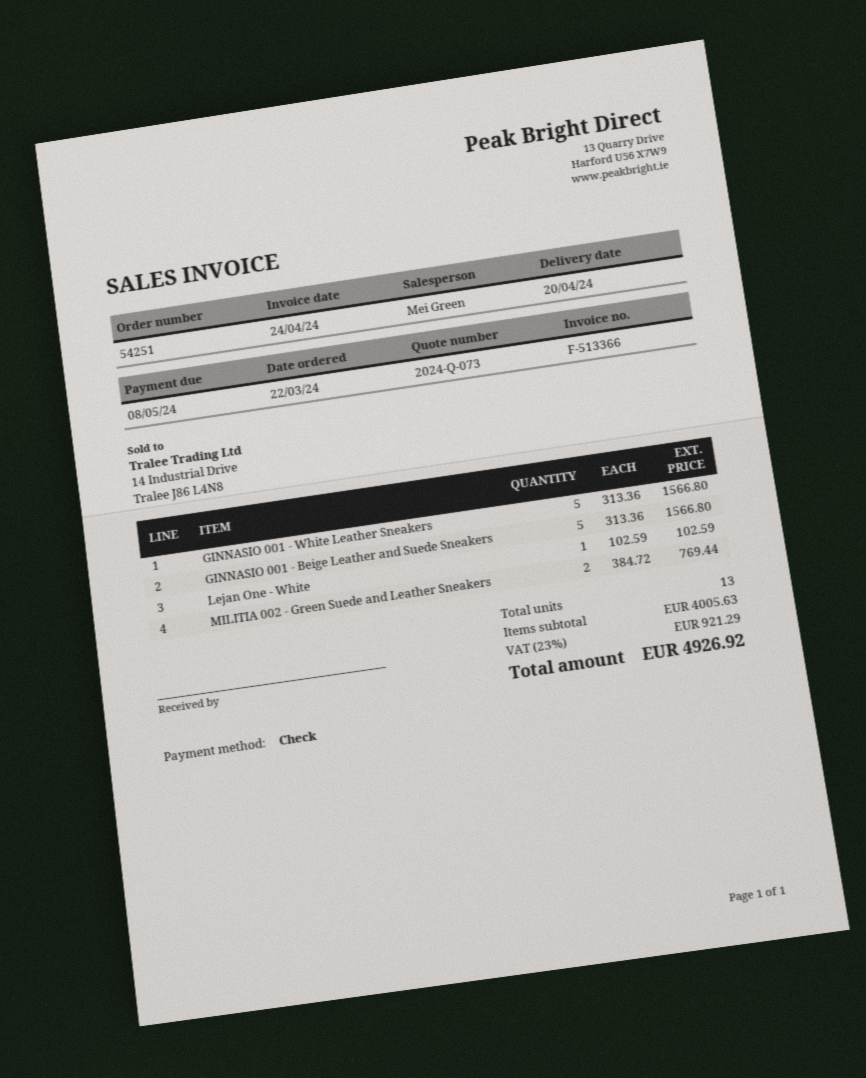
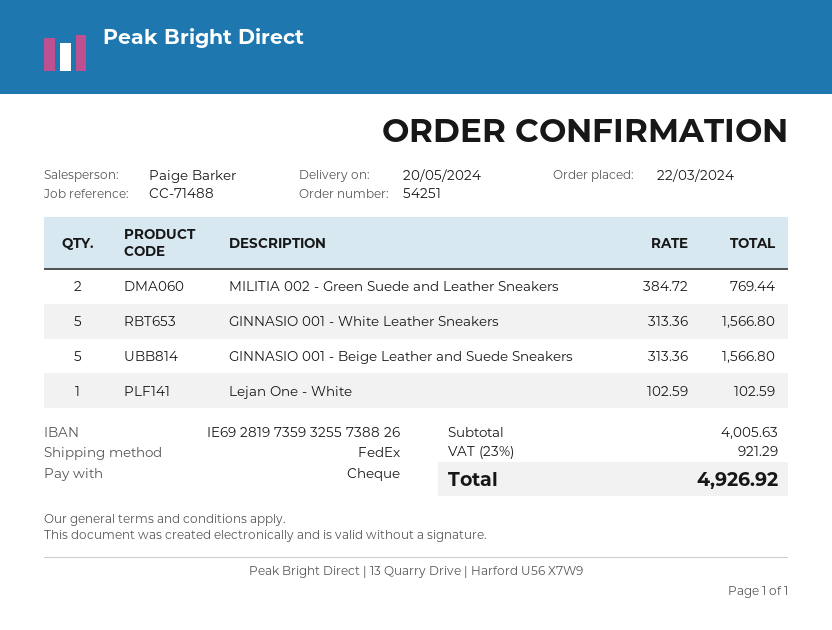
delivery date: 2024-04-20 -> 2024-05-20
sales rep: Mei Green -> Paige Barker

